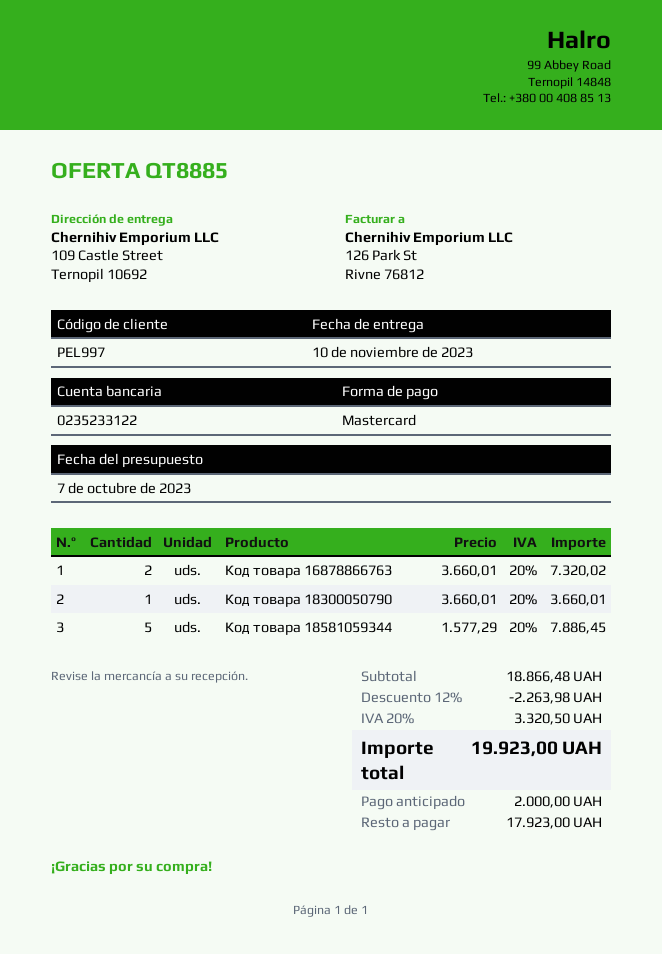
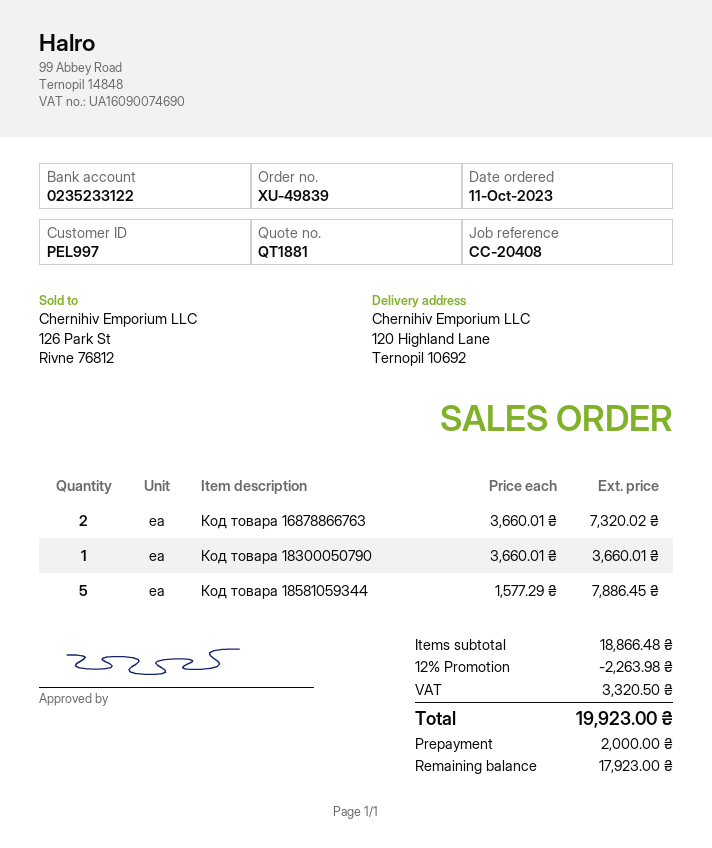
quote number: QT8885 -> QT1881
ship to: 109 Castle Street, Ternopil 10692 -> 120 Highland Lane, Ternopil 10692

